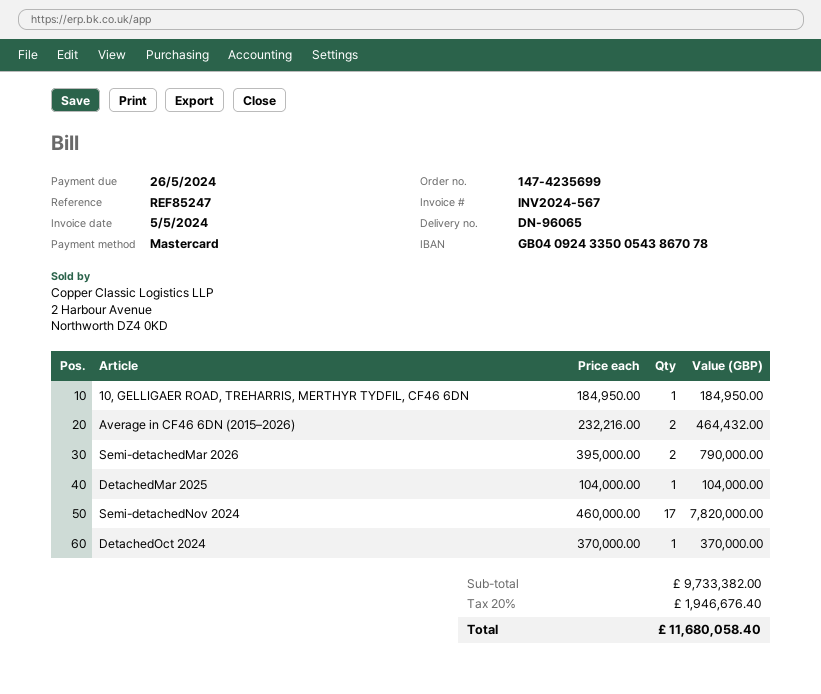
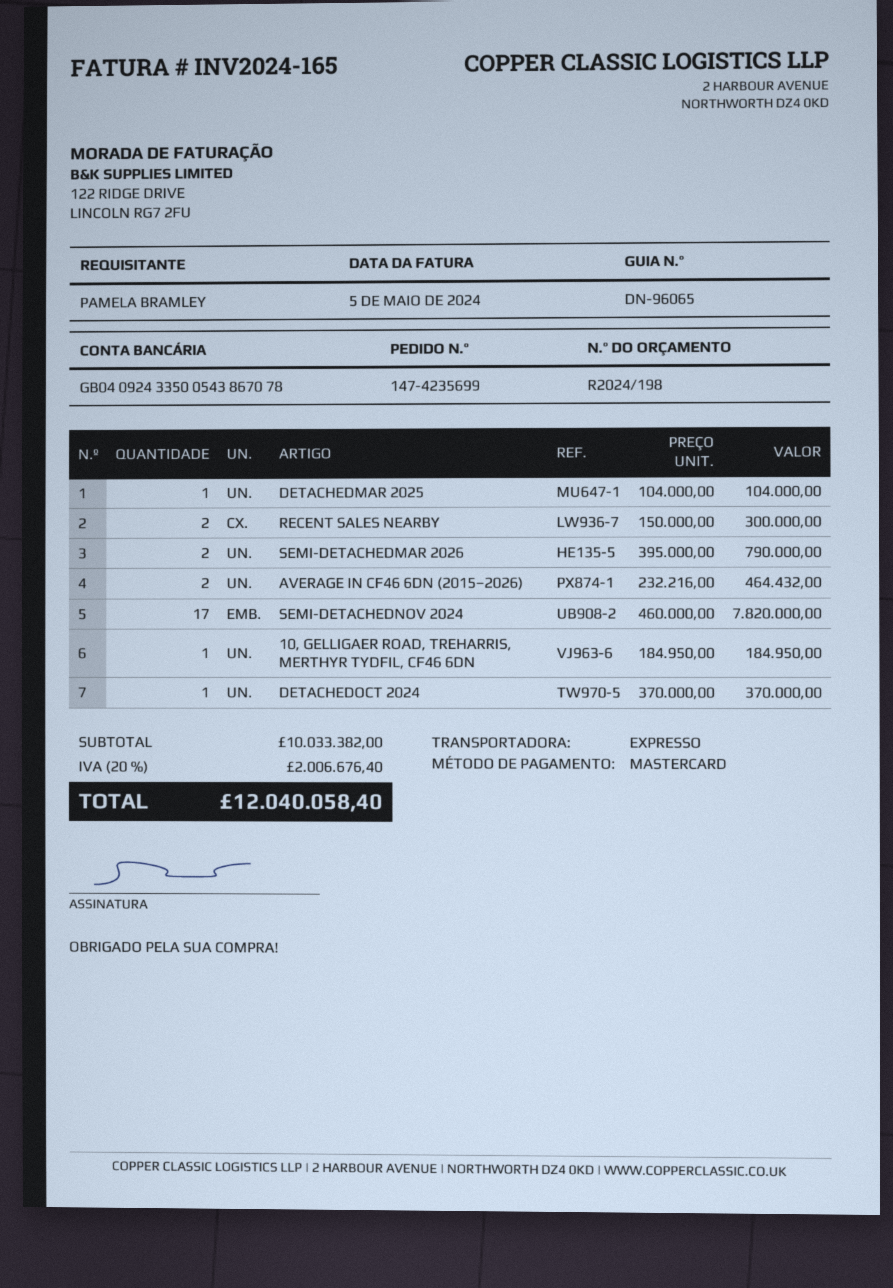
invoice number: INV2024-567 -> INV2024-165
RECENT SALES NEARBY: none -> 2 x 150000.00 = 300000.00
subtotal: 9733382.00 -> 10033382.00
tax: 20% = 1946676.40 -> 20% = 2006676.40
total: 11680058.40 -> 12040058.40

